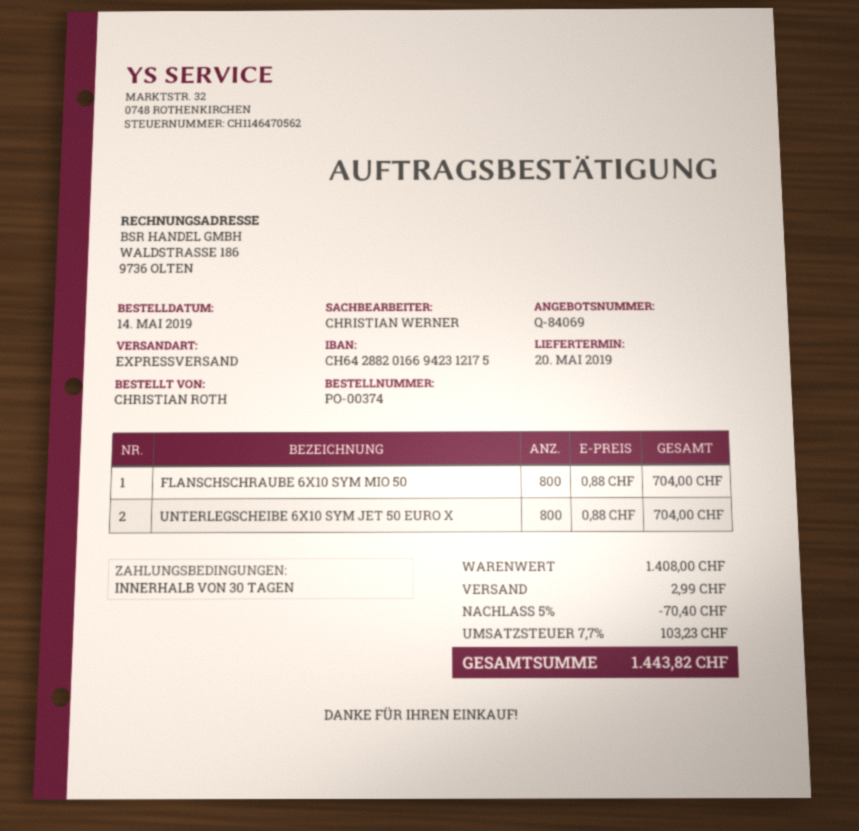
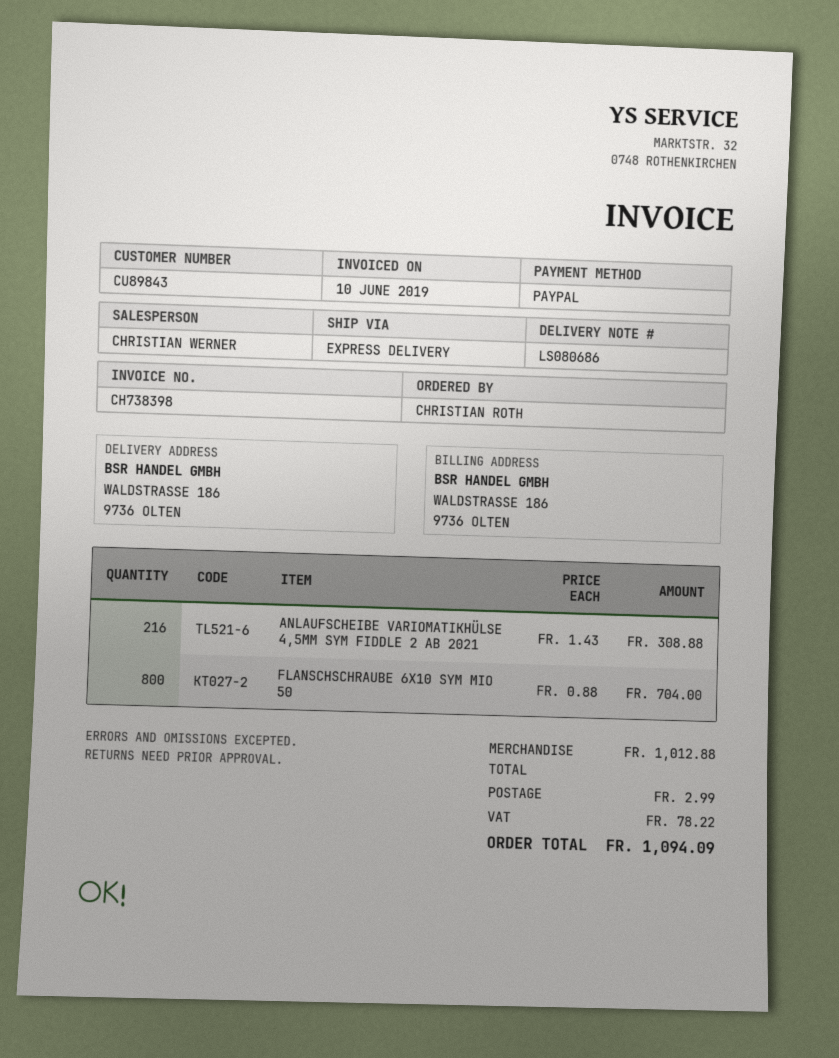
UNTERLEGSCHEIBE 6X10 SYM JET 50 EURO X: 800 x 0.88 = 704.00 -> none
ANLAUFSCHEIBE VARIOMATIKHÜLSE 4,5MM SYM FIDDLE 2 AB 2021: none -> 216 x 1.43 = 308.88
subtotal: 1408.00 -> 1012.88
discount: 5% = 70.40 -> none
tax: 103.23 -> 78.22
total: 1443.82 -> 1094.09

